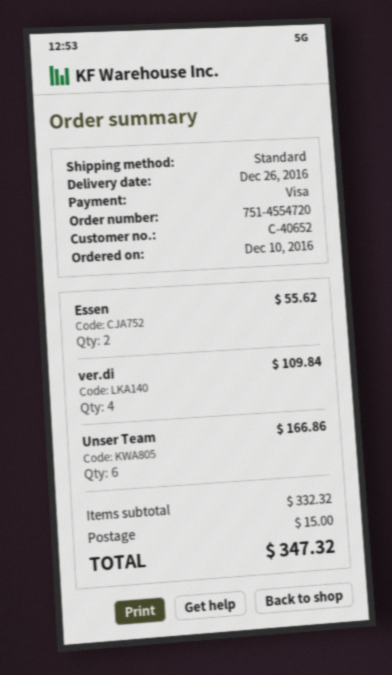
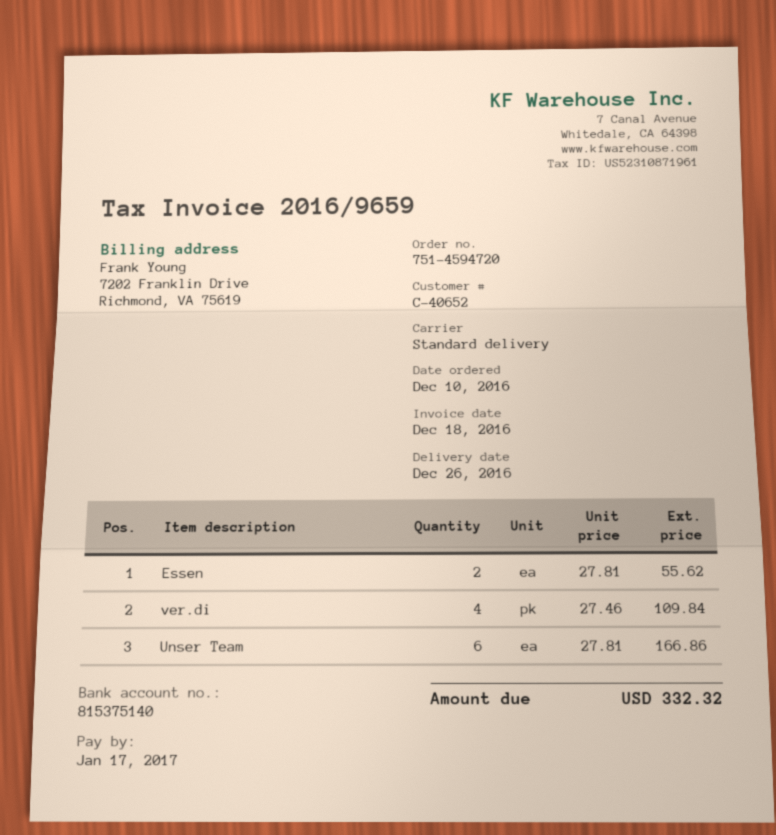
order number: 751-4554720 -> 751-4594720
shipping: 15.00 -> none
total: 347.32 -> 332.32

